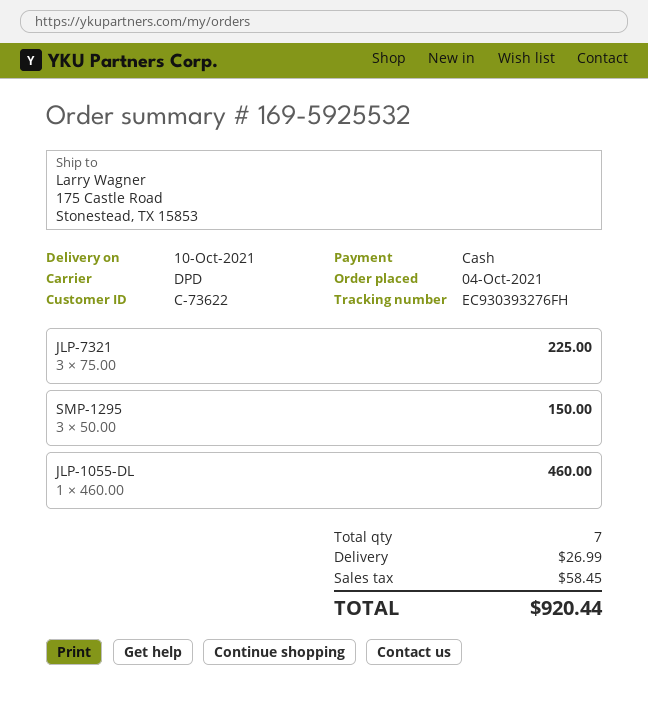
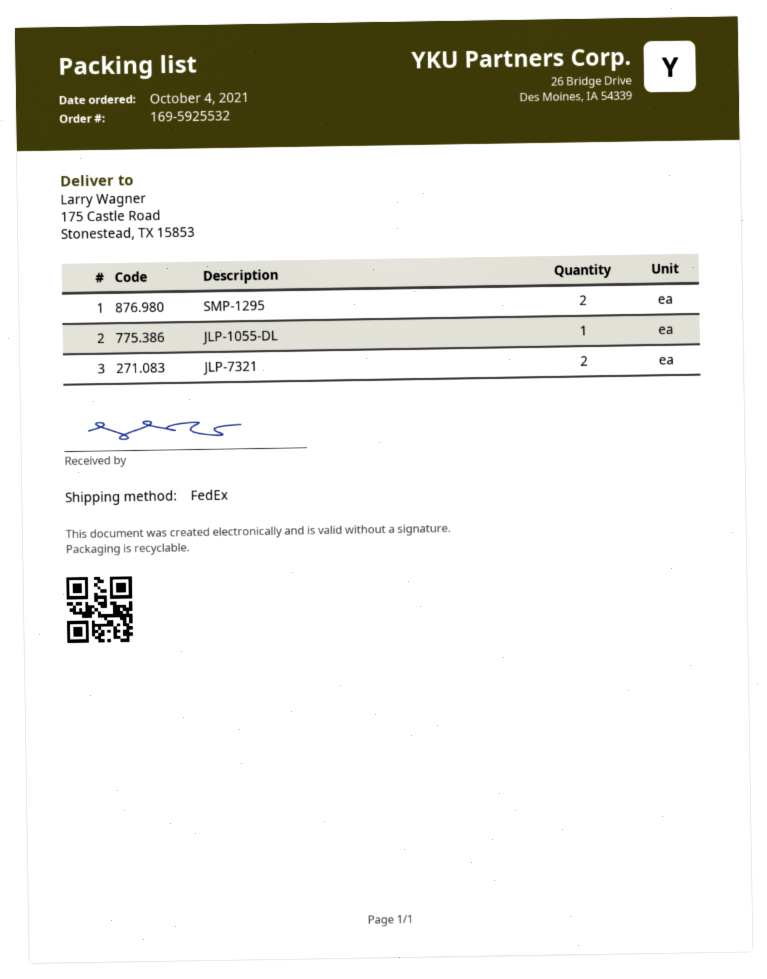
shipping method: DPD -> FedEx
JLP-7321: 3 -> 2
SMP-1295: 3 -> 2

